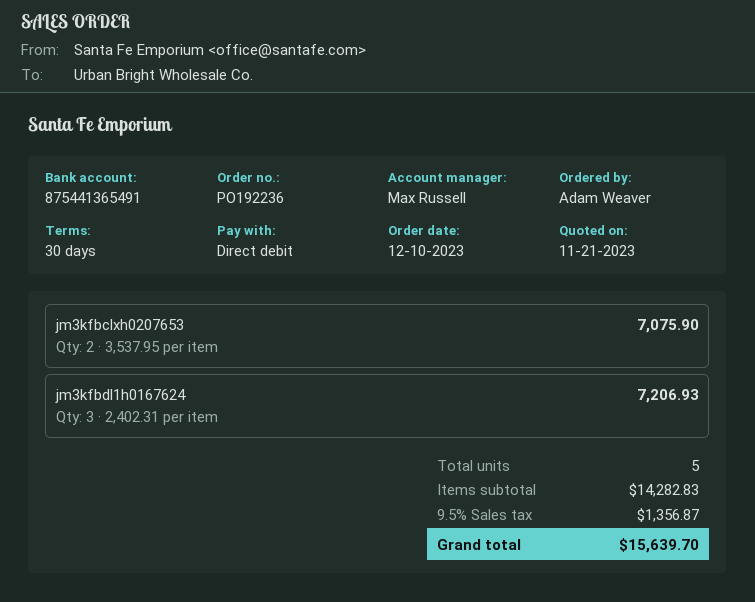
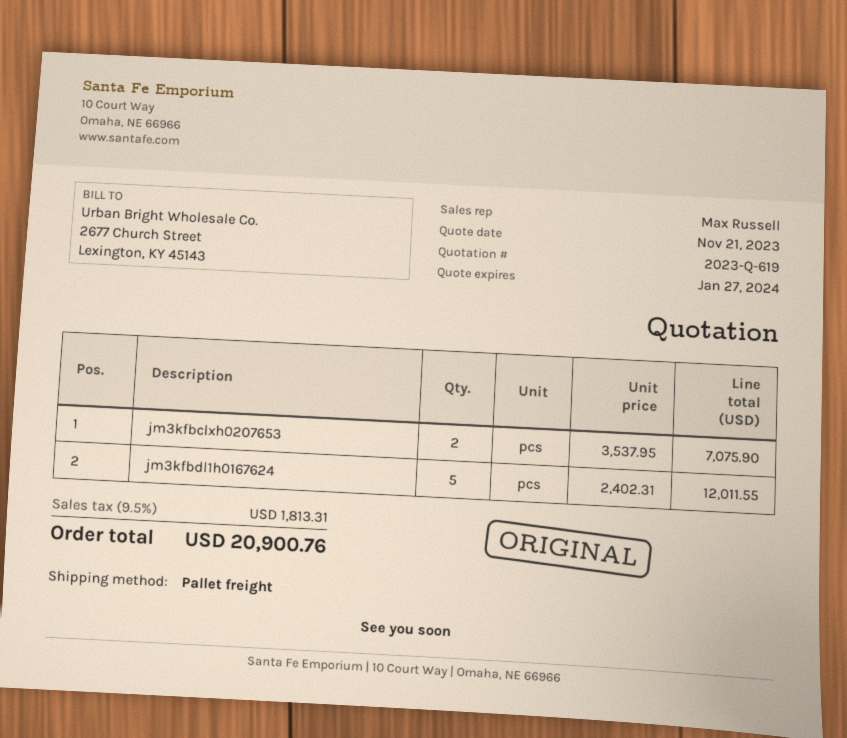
jm3kfbdl1h0167624: 3 x 2402.31 = 7206.93 -> 5 x 2402.31 = 12011.55
tax: 9.5% = 1356.87 -> 9.5% = 1813.31
total: 15639.70 -> 20900.76

